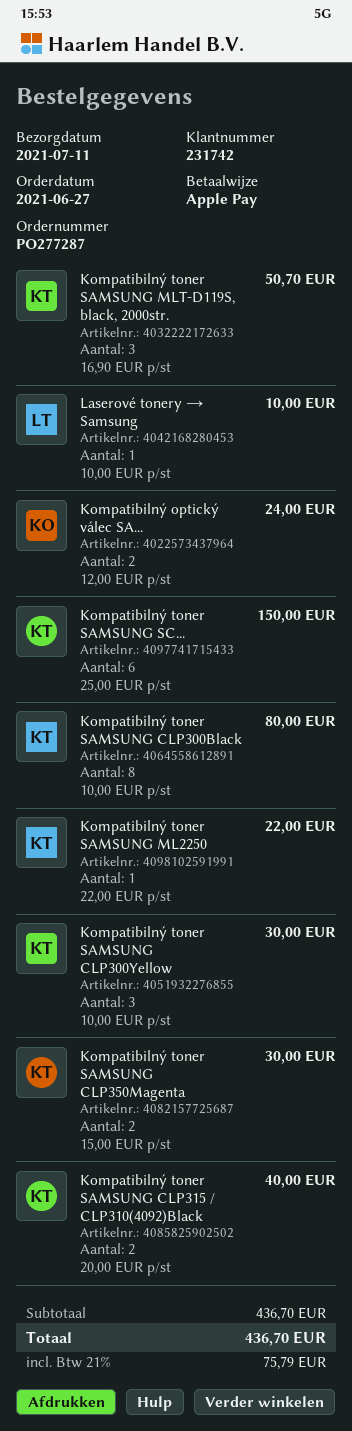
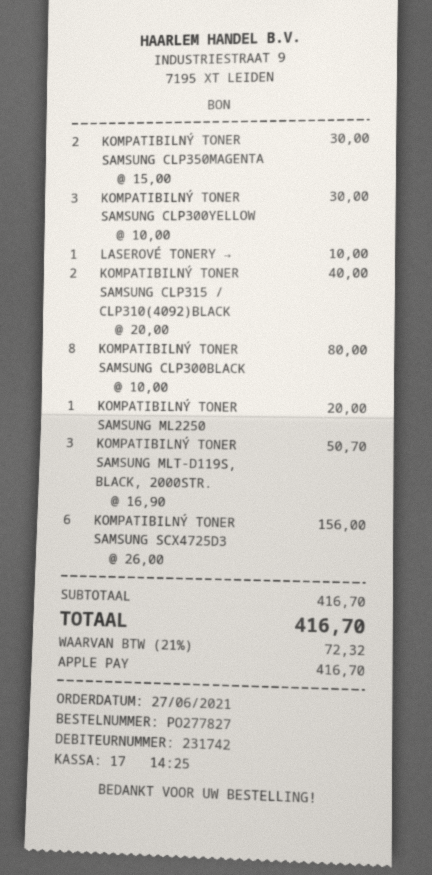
order number: PO277287 -> PO277827
Kompatibilný optický válec SA...: 2 x 12.00 = 24.00 -> none
Kompatibilný toner SAMSUNG SC...: 6 x 25.00 = 150.00 -> 6 x 26.00 = 156.00
Kompatibilný toner SAMSUNG ML2250: 1 x 22.00 = 22.00 -> 1 x 20.00 = 20.00
subtotal: 436.70 -> 416.70
tax: 21% = 75.79 -> 21% = 72.32
total: 436.70 -> 416.70

